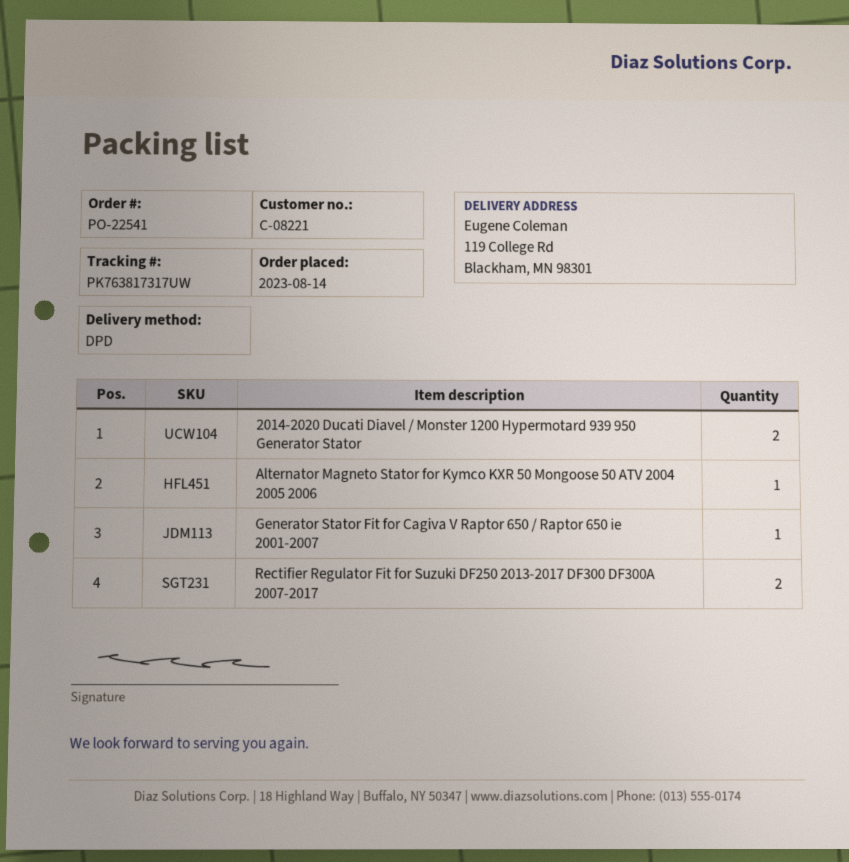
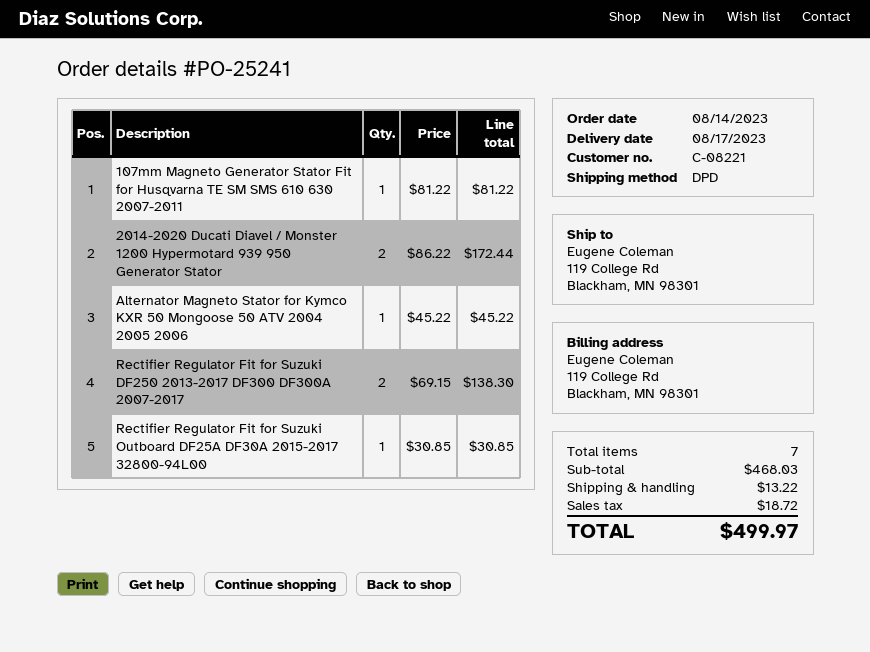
order number: PO-22541 -> PO-25241
Generator Stator Fit for Cagiva V Raptor 650 / Raptor 650 ie 2001-2007: 1 -> none
107mm Magneto Generator Stator Fit for Husqvarna TE SM SMS 610 630 2007-2011: none -> 1
Rectifier Regulator Fit for Suzuki Outboard DF25A DF30A 2015-2017 32800-94L00: none -> 1

